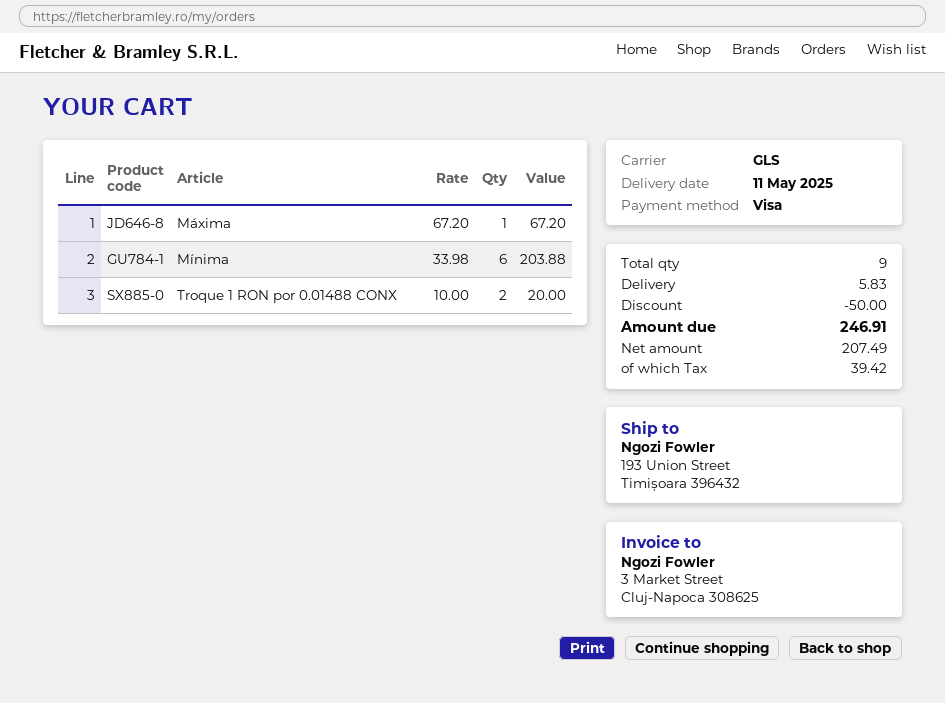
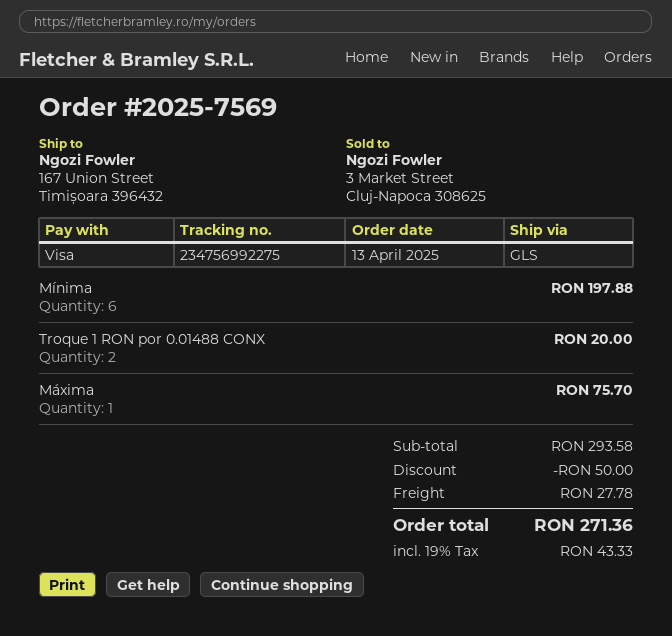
ship to: 193 Union Street, Timișoara 396432 -> 167 Union Street, Timișoara 396432
Máxima: 1 for 67.20 -> 1 for 75.70
Mínima: 6 for 203.88 -> 6 for 197.88
shipping: 5.83 -> 27.78
tax: 39.42 -> 43.33
total: 246.91 -> 271.36

